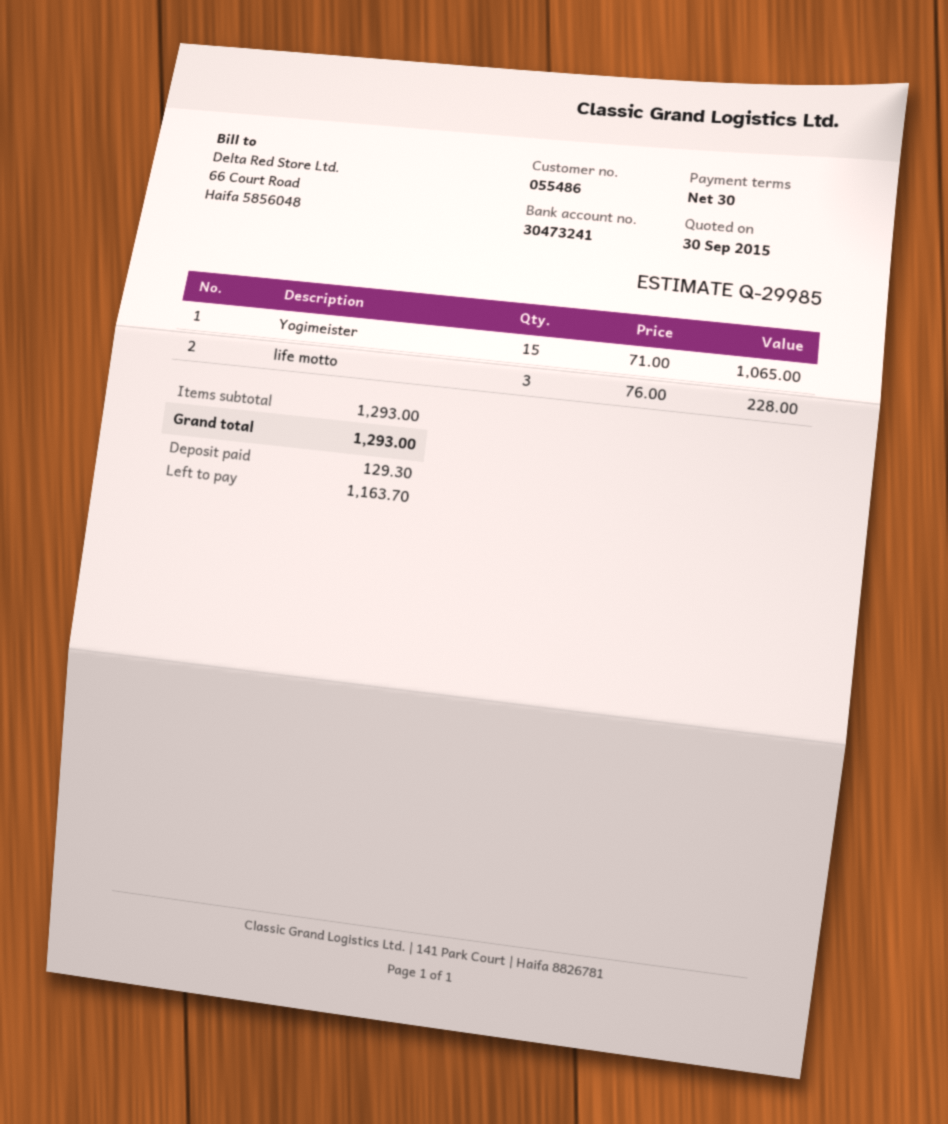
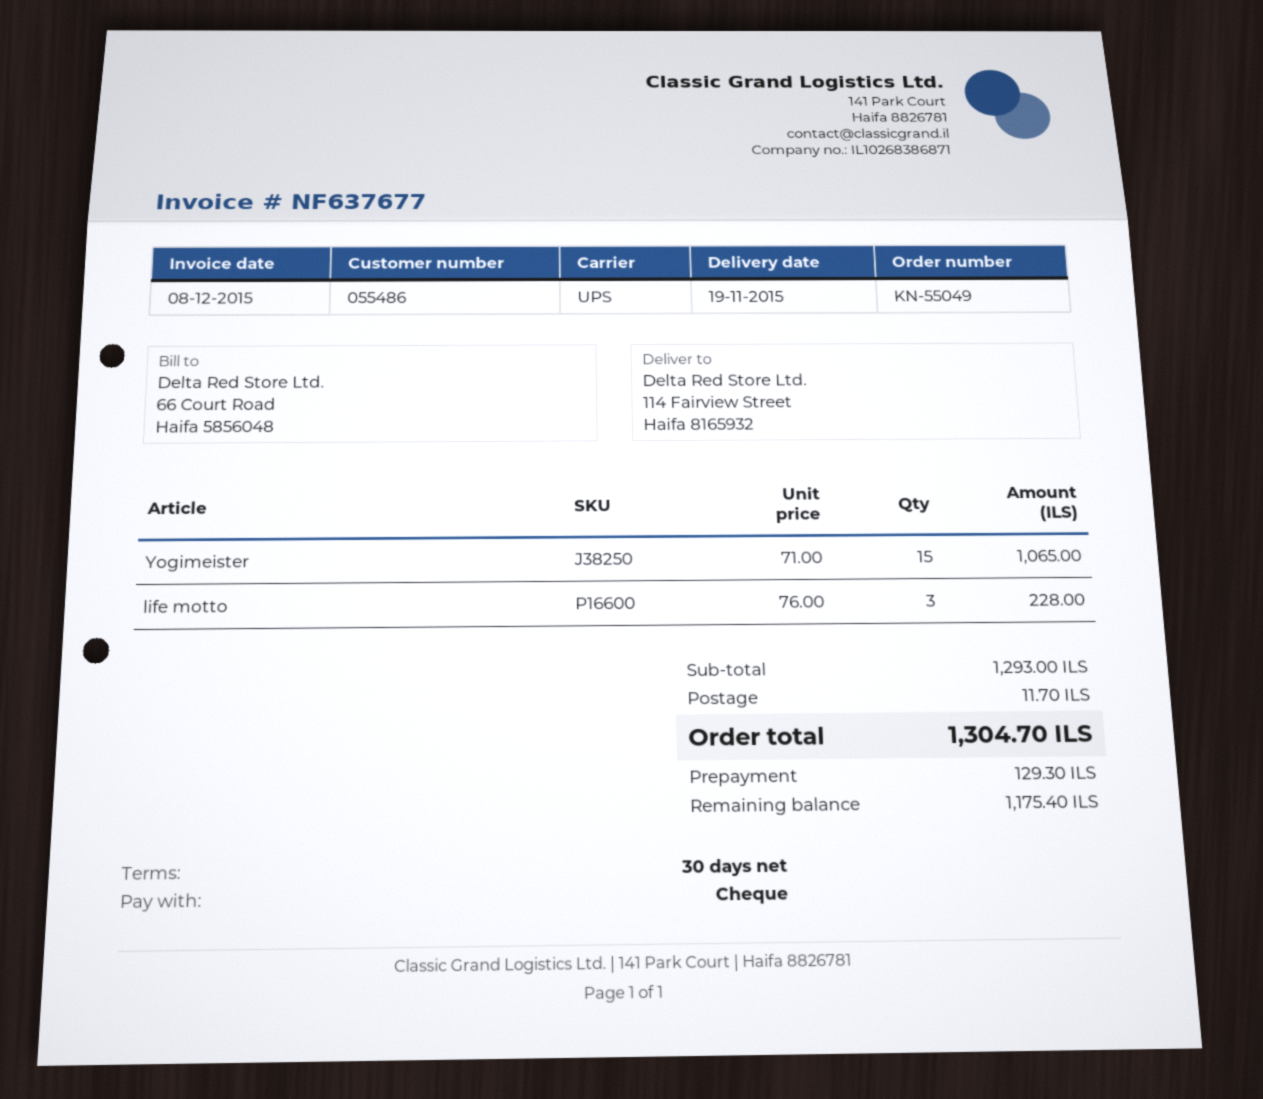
shipping: none -> 11.70
total: 1293.00 -> 1304.70
balance: 1163.70 -> 1175.40

